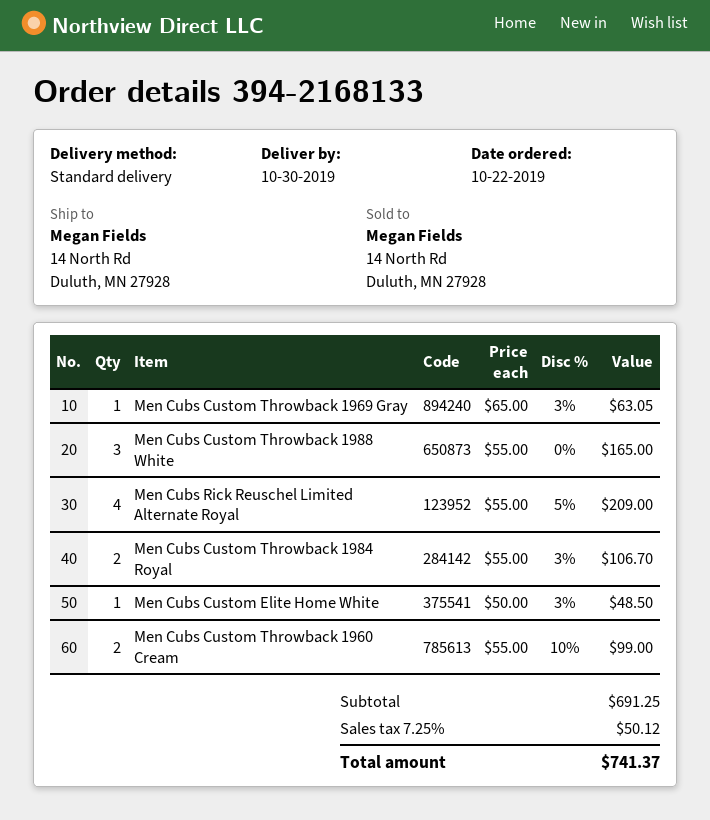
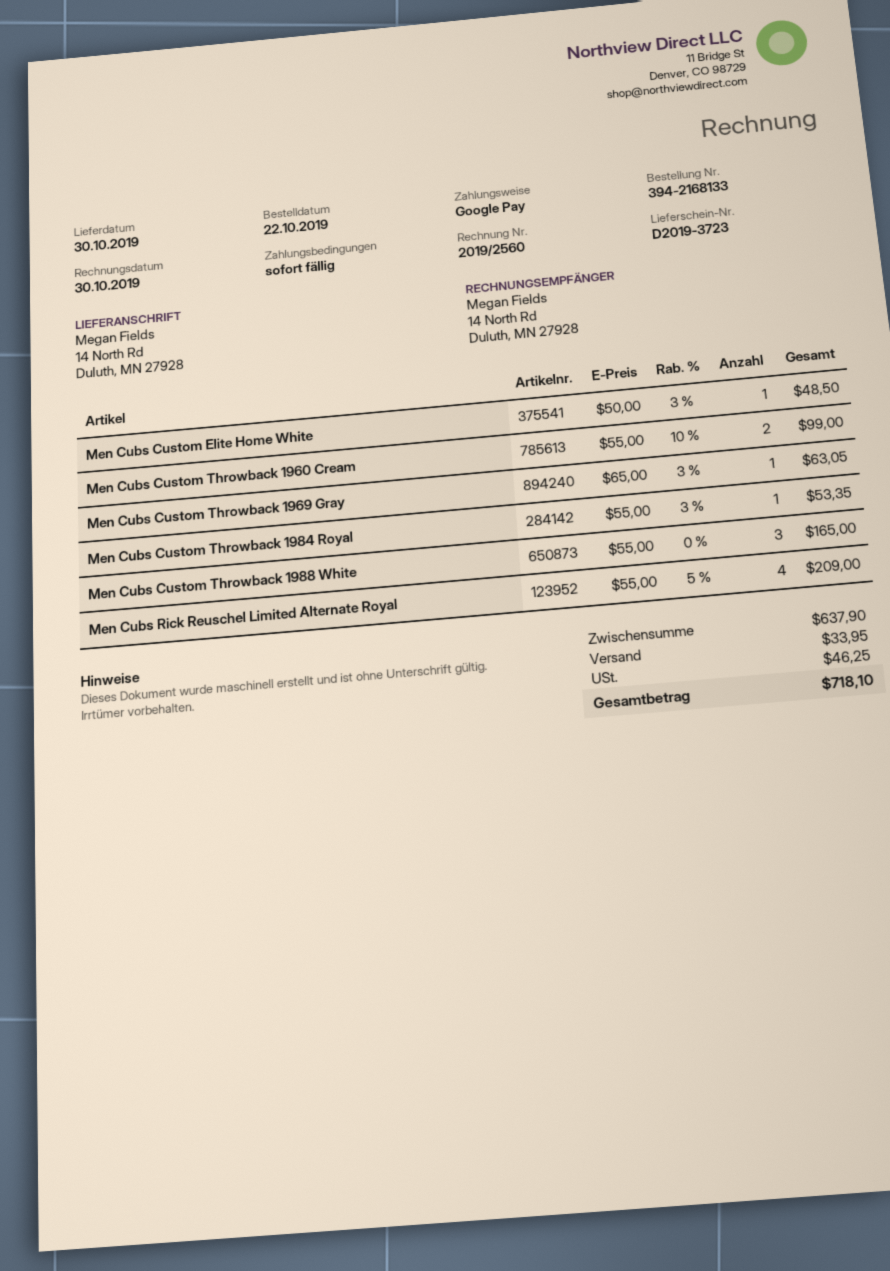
Men Cubs Custom Throwback 1984 Royal: 2 x 55.00 - 3% = 106.70 -> 1 x 55.00 - 3% = 53.35
subtotal: 691.25 -> 637.90
shipping: none -> 33.95
tax: 50.12 -> 46.25
total: 741.37 -> 718.10

